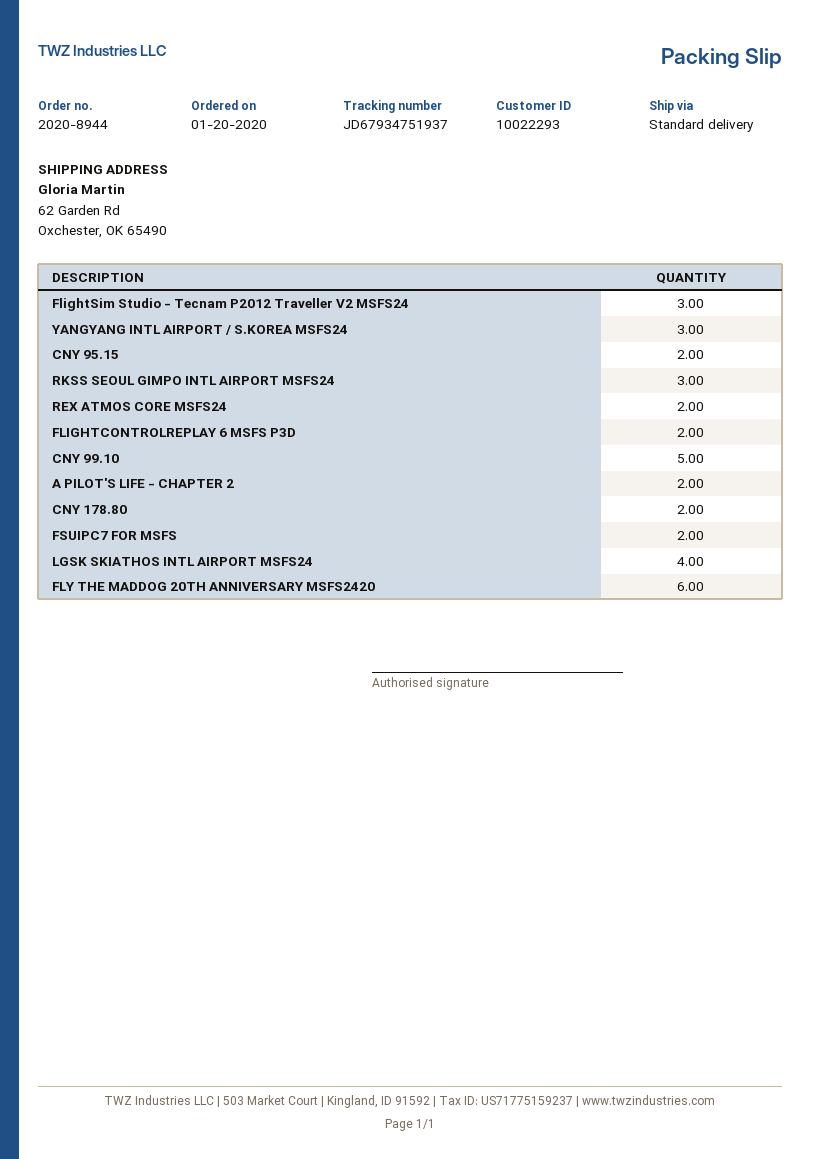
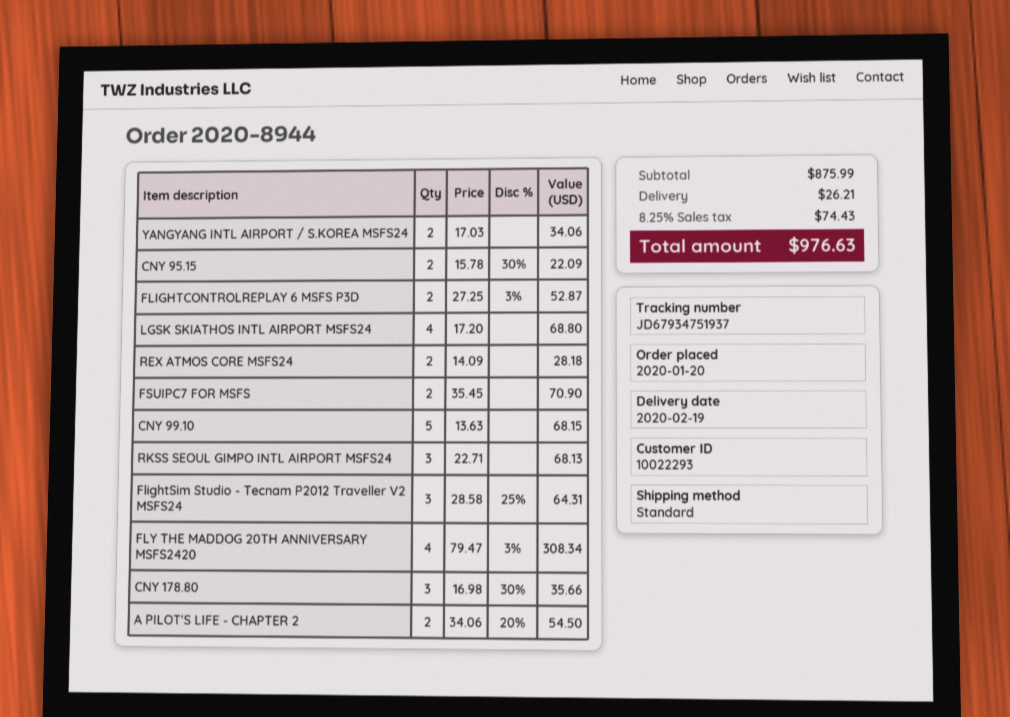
YANGYANG INTL AIRPORT / S.KOREA MSFS24: 3 -> 2
CNY 178.80: 2 -> 3
FLY THE MADDOG 20TH ANNIVERSARY MSFS2420: 6 -> 4

